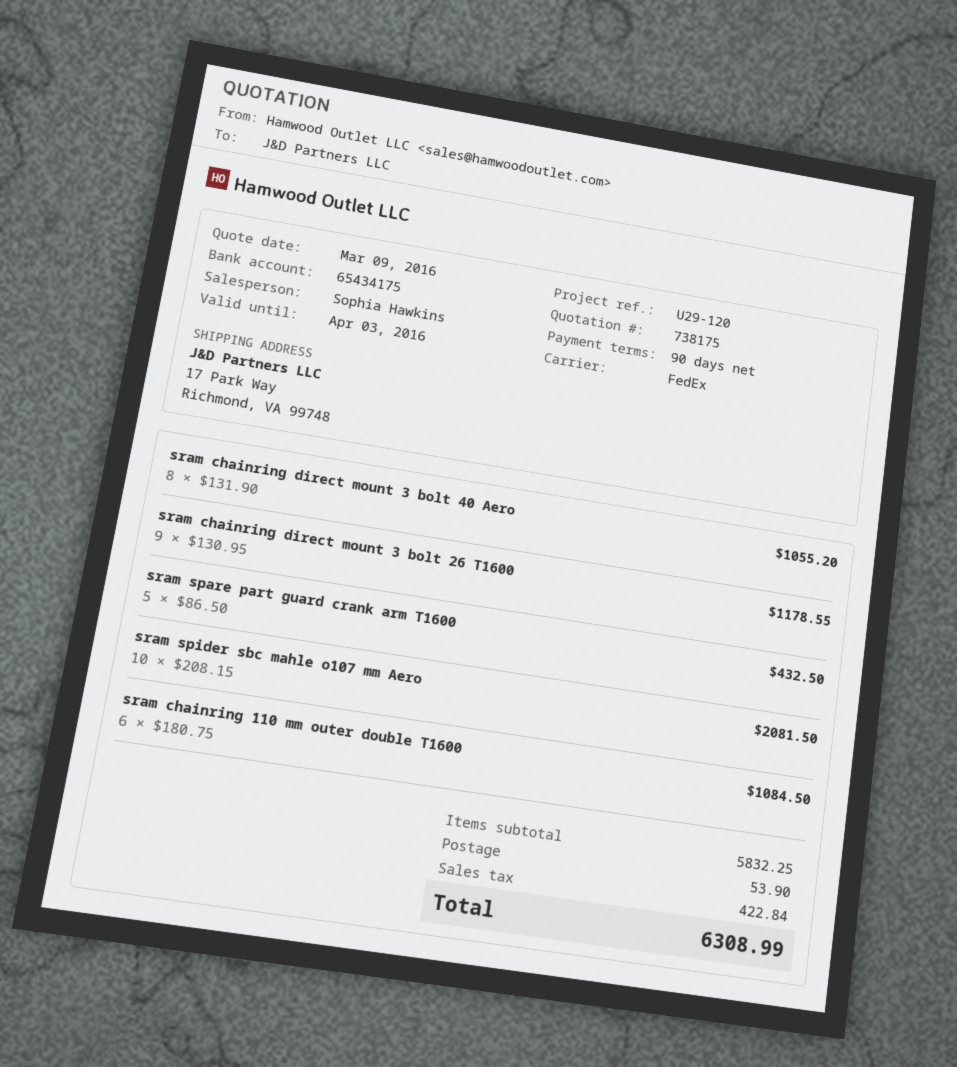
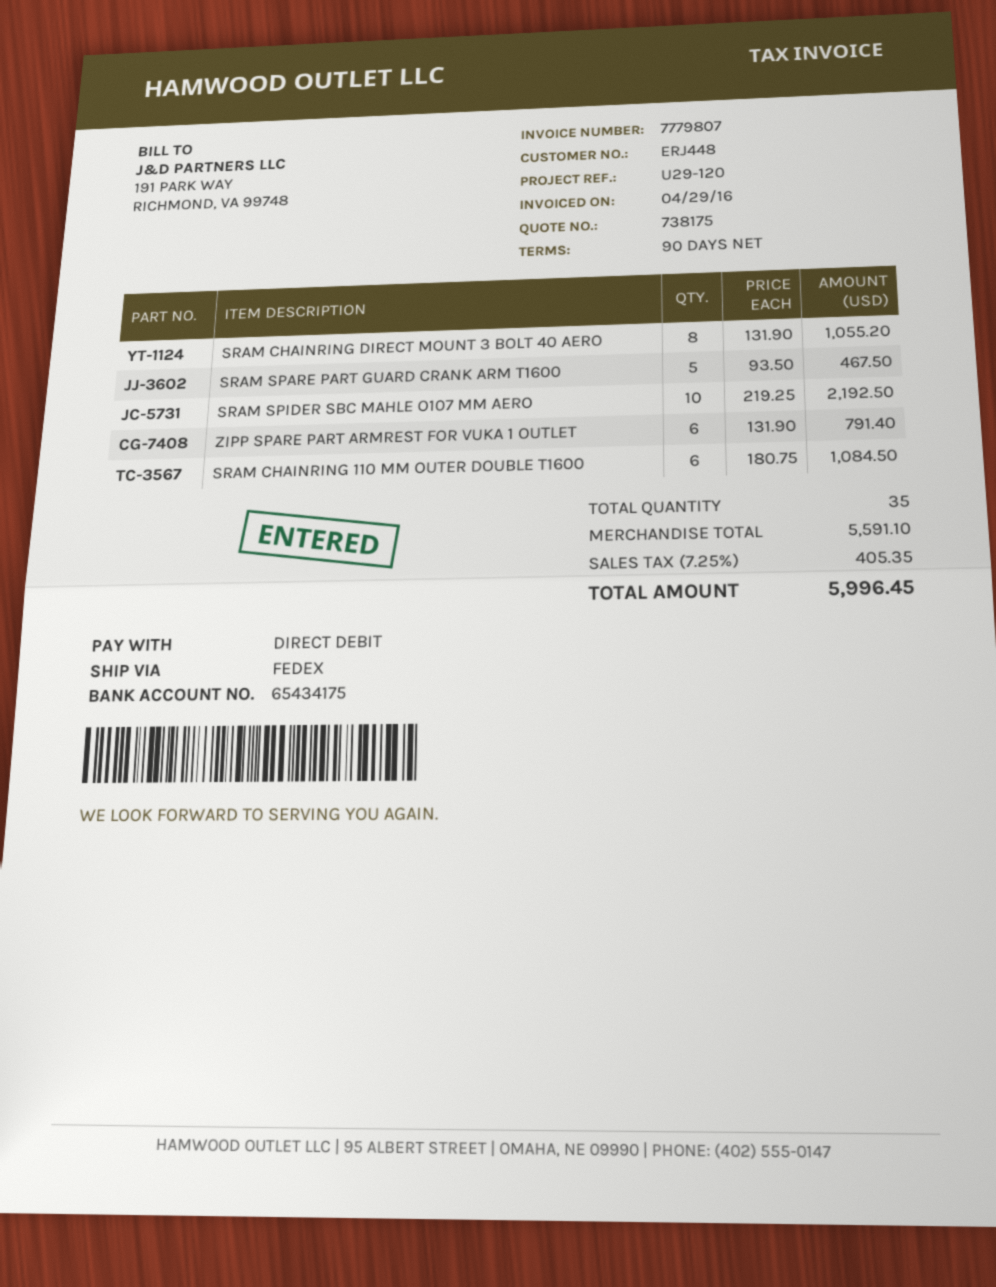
sram chainring direct mount 3 bolt 26 T1600: 9 x 130.95 = 1178.55 -> none
sram spare part guard crank arm T1600: 5 x 86.50 = 432.50 -> 5 x 93.50 = 467.50
sram spider sbc mahle o107 mm Aero: 10 x 208.15 = 2081.50 -> 10 x 219.25 = 2192.50
ZIPP SPARE PART ARMREST FOR VUKA 1 OUTLET: none -> 6 x 131.90 = 791.40
subtotal: 5832.25 -> 5591.10
shipping: 53.90 -> none
tax: 422.84 -> 405.35
total: 6308.99 -> 5996.45

